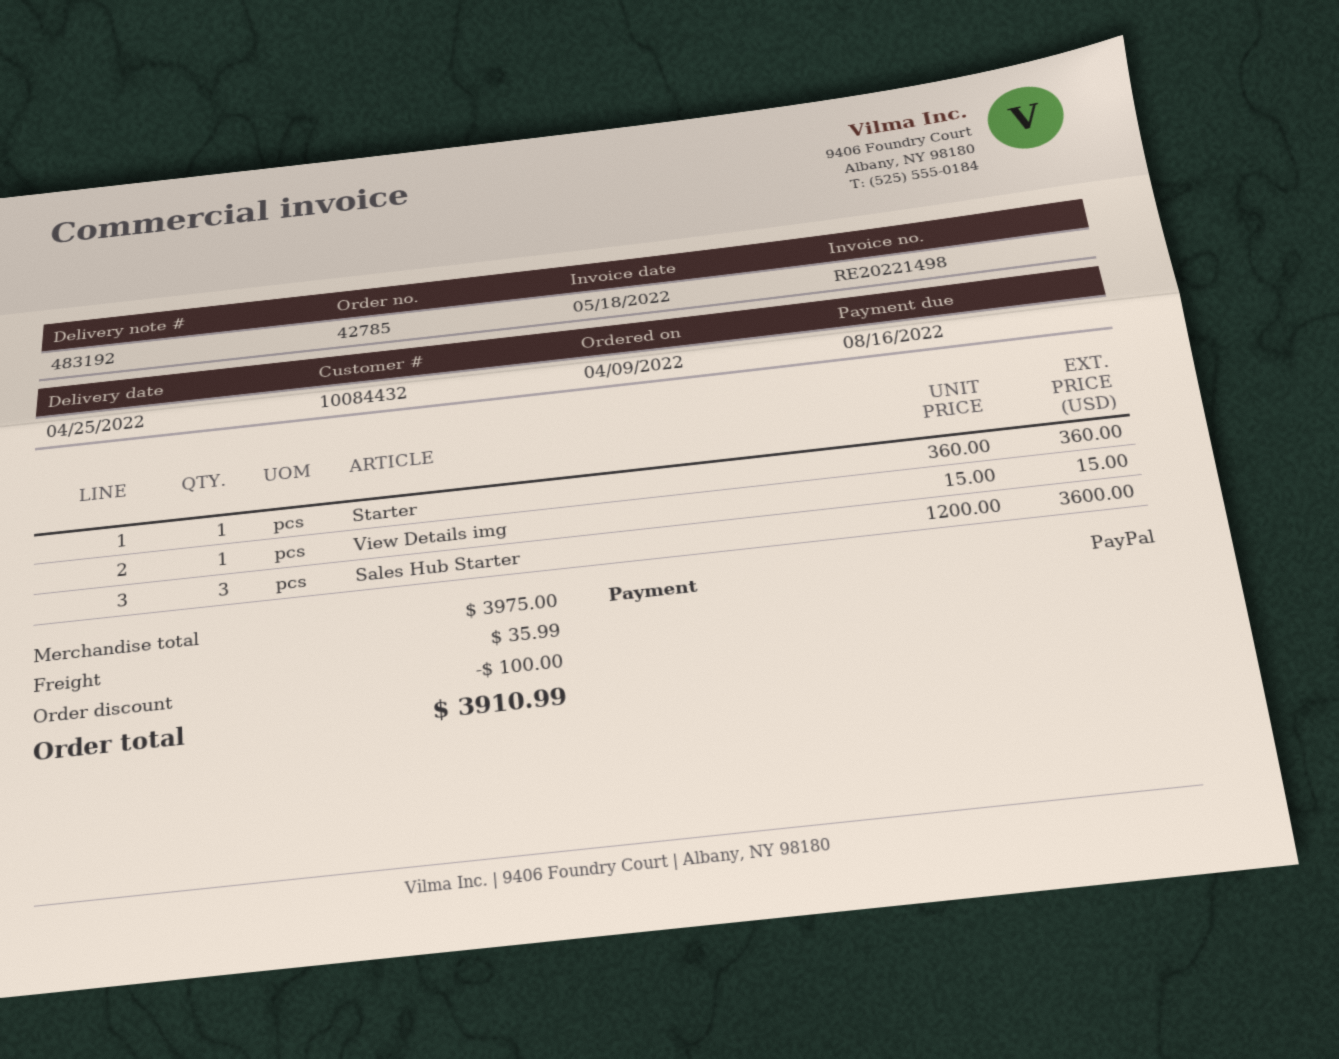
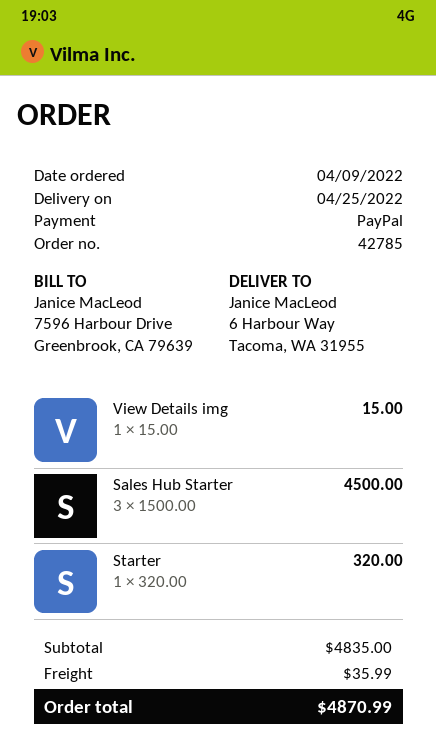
Starter: 1 x 360.00 = 360.00 -> 1 x 320.00 = 320.00
Sales Hub Starter: 3 x 1200.00 = 3600.00 -> 3 x 1500.00 = 4500.00
subtotal: 3975.00 -> 4835.00
discount: 100.00 -> none
total: 3910.99 -> 4870.99

